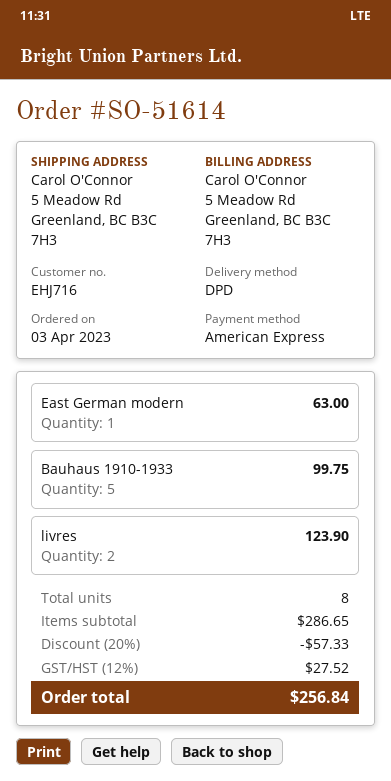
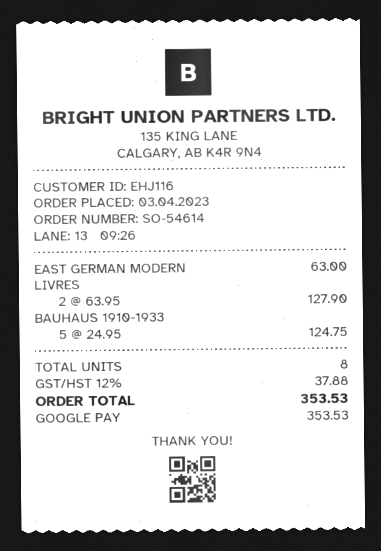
order number: SO-51614 -> SO-54614
customer number: EHJ716 -> EHJ116
payment method: American Express -> Google Pay
Bauhaus 1910-1933: 5 for 99.75 -> 5 for 124.75
livres: 2 for 123.90 -> 2 for 127.90
discount: 20% = 57.33 -> none
tax: 12% = 27.52 -> 12% = 37.88
total: 256.84 -> 353.53

